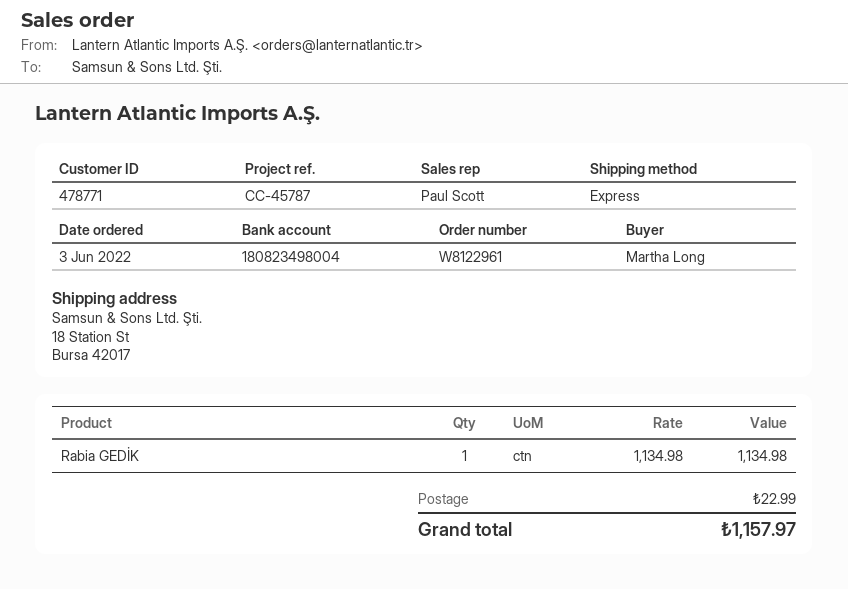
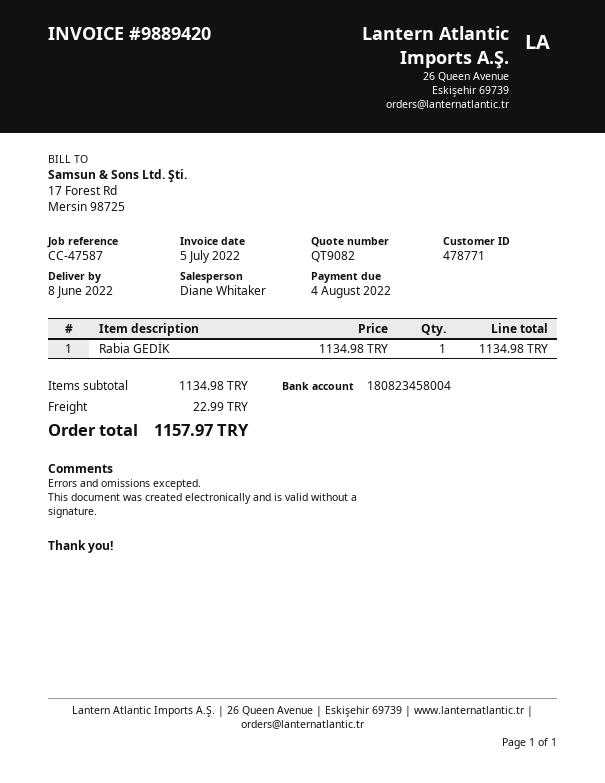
reference: CC-45787 -> CC-47587
sales rep: Paul Scott -> Diane Whitaker
bank account: 180823498004 -> 180823458004

